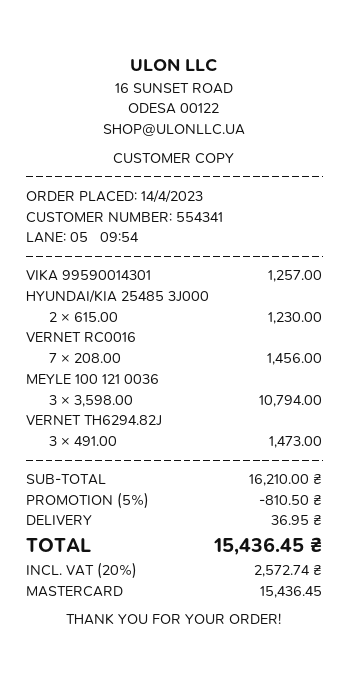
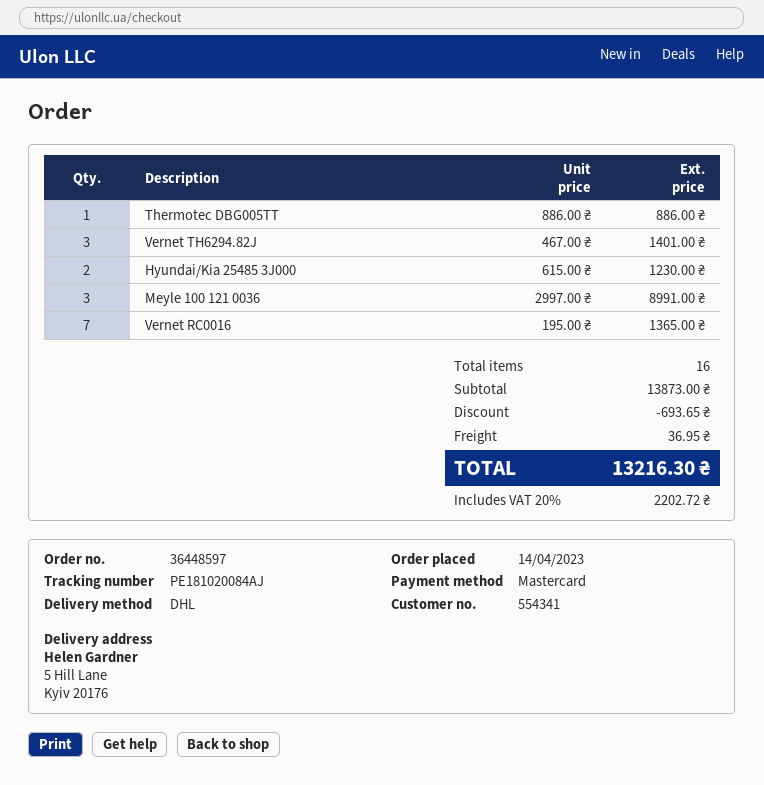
VIKA 99590014301: 1 x 1257.00 = 1257.00 -> none
VERNET RC0016: 7 x 208.00 = 1456.00 -> 7 x 195.00 = 1365.00
MEYLE 100 121 0036: 3 x 3598.00 = 10794.00 -> 3 x 2997.00 = 8991.00
VERNET TH6294.82J: 3 x 491.00 = 1473.00 -> 3 x 467.00 = 1401.00
Thermotec DBG005TT: none -> 1 x 886.00 = 886.00
subtotal: 16210.00 -> 13873.00
discount: 810.50 -> 693.65
tax: 20% = 2572.74 -> 20% = 2202.72
total: 15436.45 -> 13216.30

